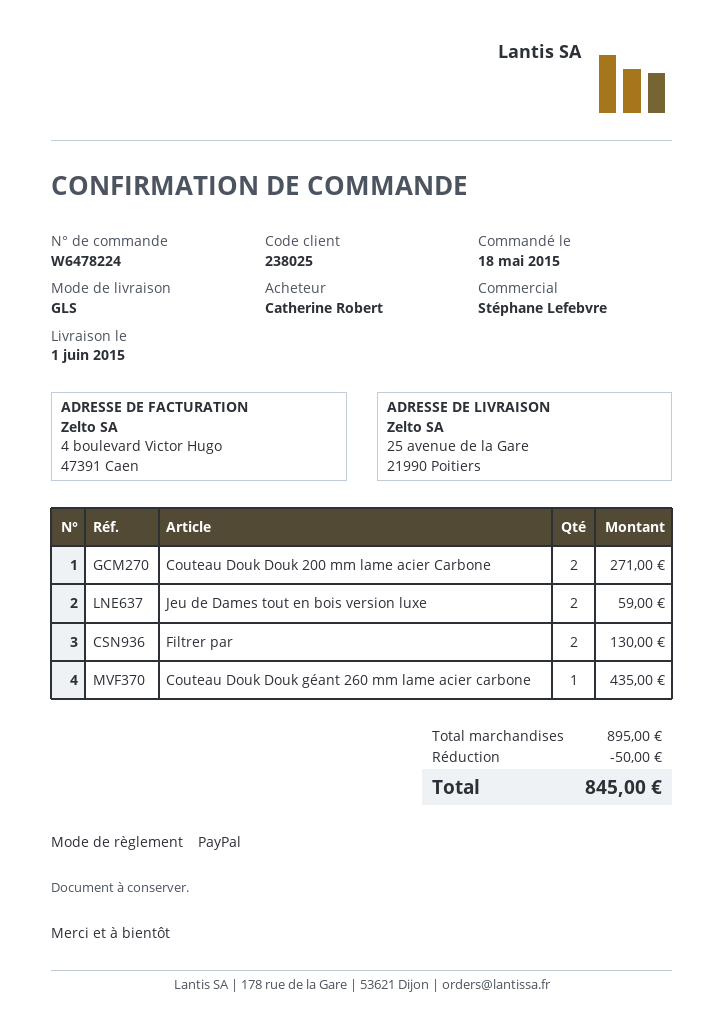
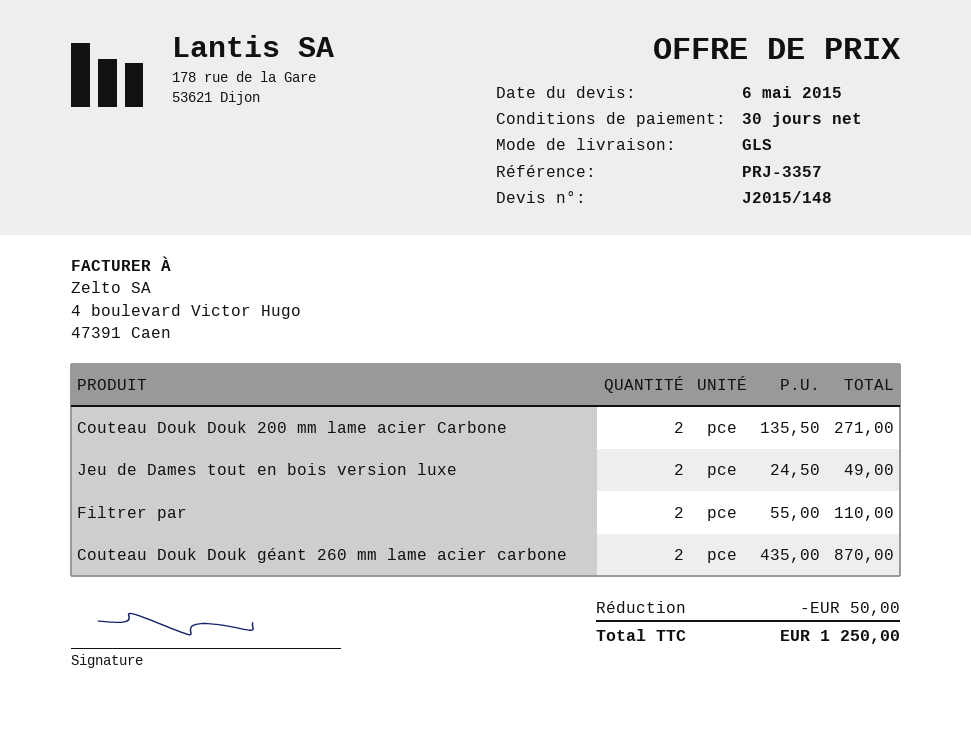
Jeu de Dames tout en bois version luxe: 2 for 59.00 -> 2 for 49.00
Filtrer par: 2 for 130.00 -> 2 for 110.00
Couteau Douk Douk géant 260 mm lame acier carbone: 1 for 435.00 -> 2 for 870.00
total: 845.00 -> 1250.00

